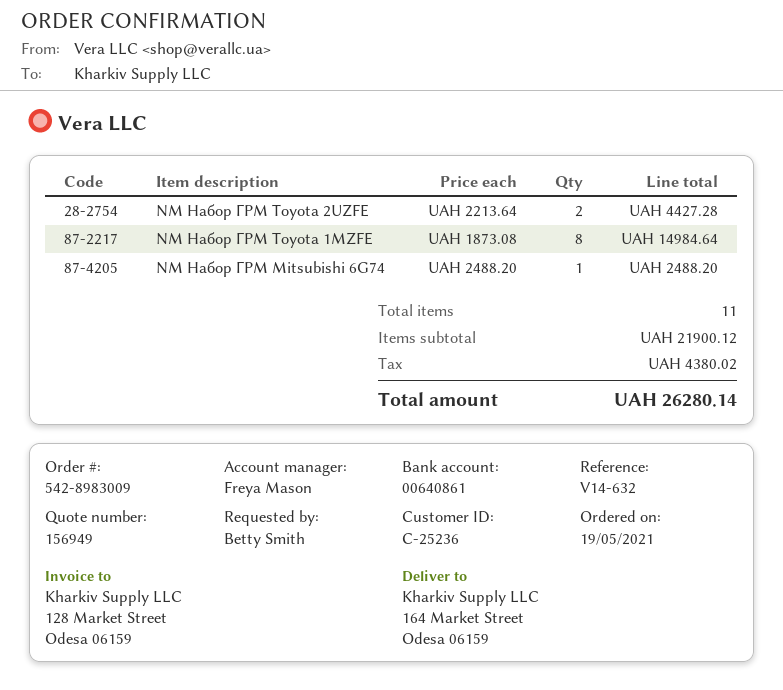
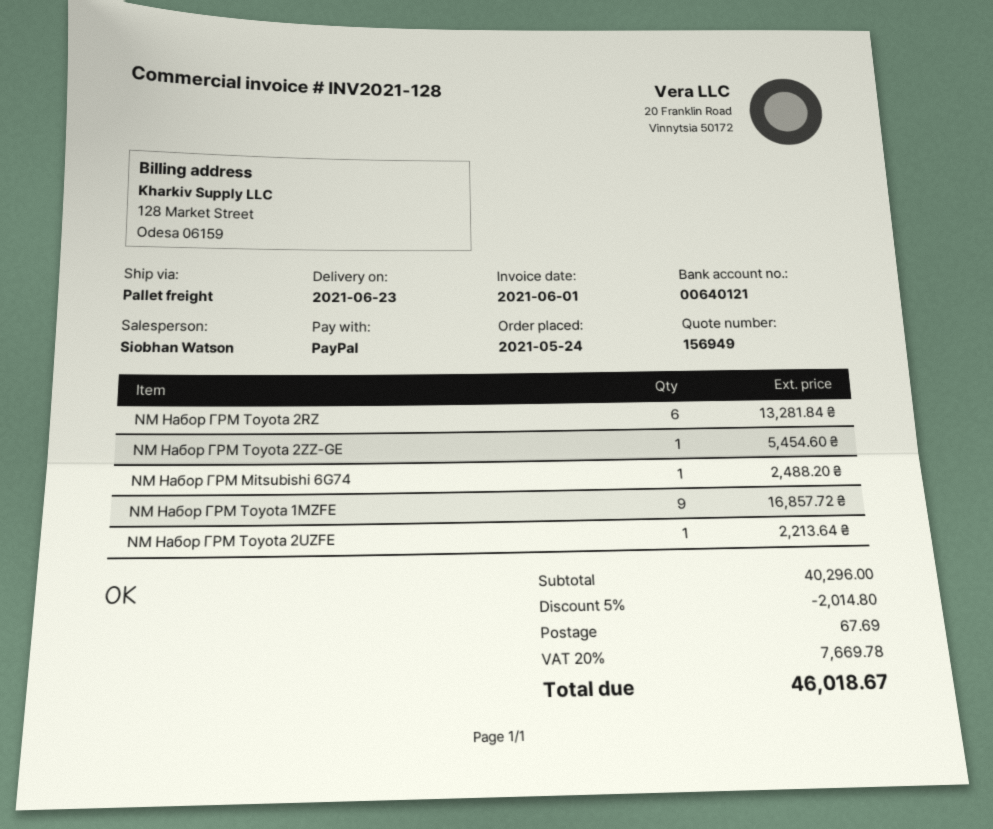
order date: 2021-05-19 -> 2021-05-24
sales rep: Freya Mason -> Siobhan Watson
bank account: 00640861 -> 00640121
NM Набор ГРМ Toyota 2UZFE: 2 for 4427.28 -> 1 for 2213.64
NM Набор ГРМ Toyota 1MZFE: 8 for 14984.64 -> 9 for 16857.72
NM Набор ГРМ Toyota 2RZ: none -> 6 for 13281.84
NM Набор ГРМ Toyota 2ZZ-GE: none -> 1 for 5454.60
subtotal: 21900.12 -> 40296.00
discount: none -> 5% = 2014.80
shipping: none -> 67.69
tax: 4380.02 -> 7669.78
total: 26280.14 -> 46018.67

